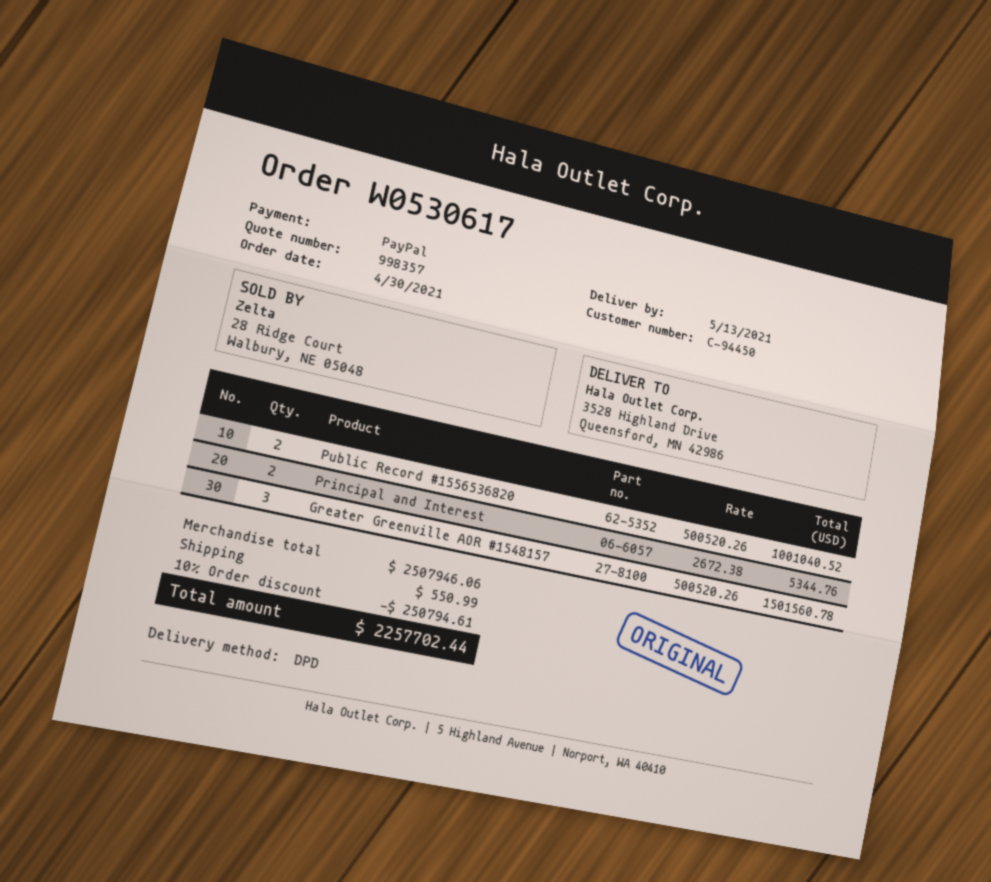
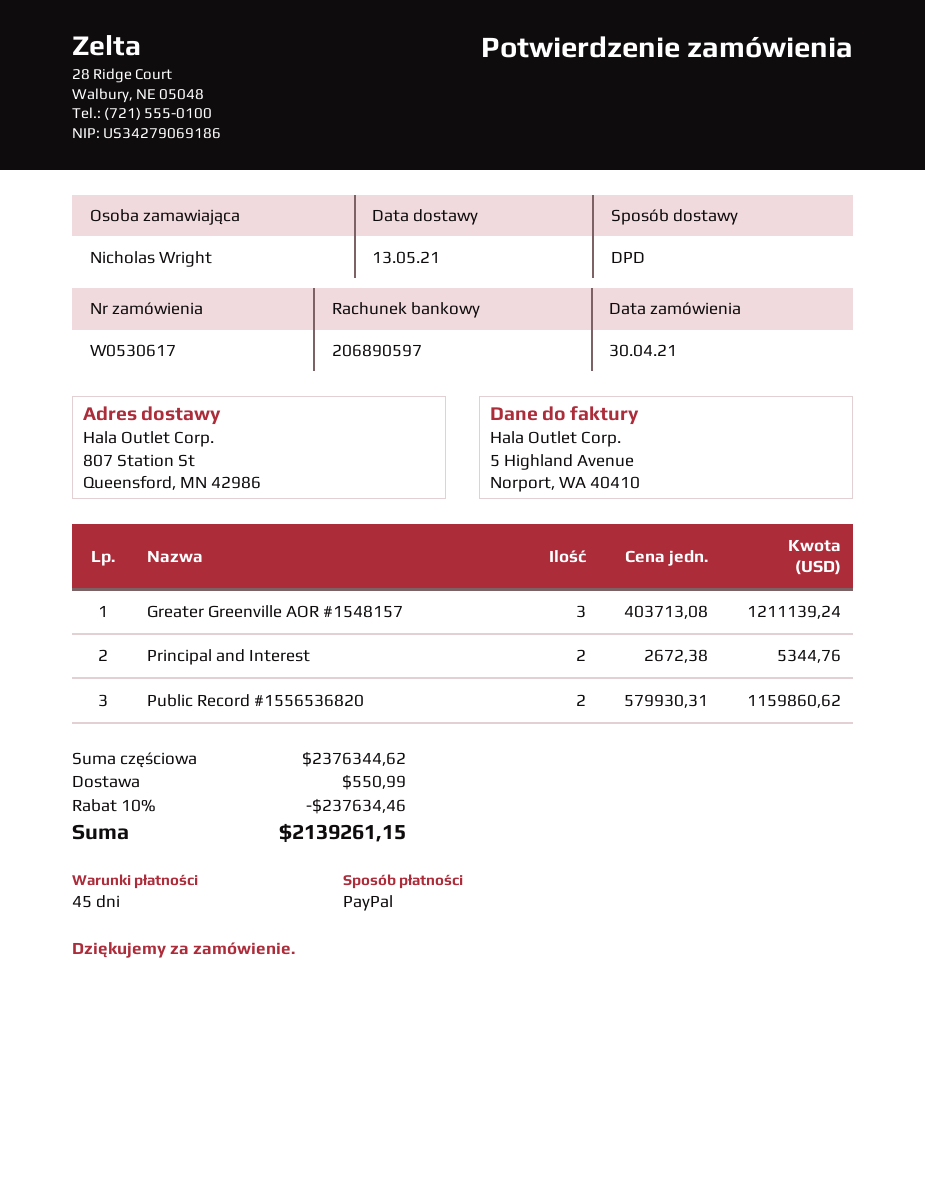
ship to: 3528 Highland Drive, Queensford, MN 42986 -> 807 Station St, Queensford, MN 42986
Public Record #1556536820: 2 x 500520.26 = 1001040.52 -> 2 x 579930.31 = 1159860.62
Greater Greenville AOR #1548157: 3 x 500520.26 = 1501560.78 -> 3 x 403713.08 = 1211139.24
subtotal: 2507946.06 -> 2376344.62
discount: 10% = 250794.61 -> 10% = 237634.46
total: 2257702.44 -> 2139261.15

